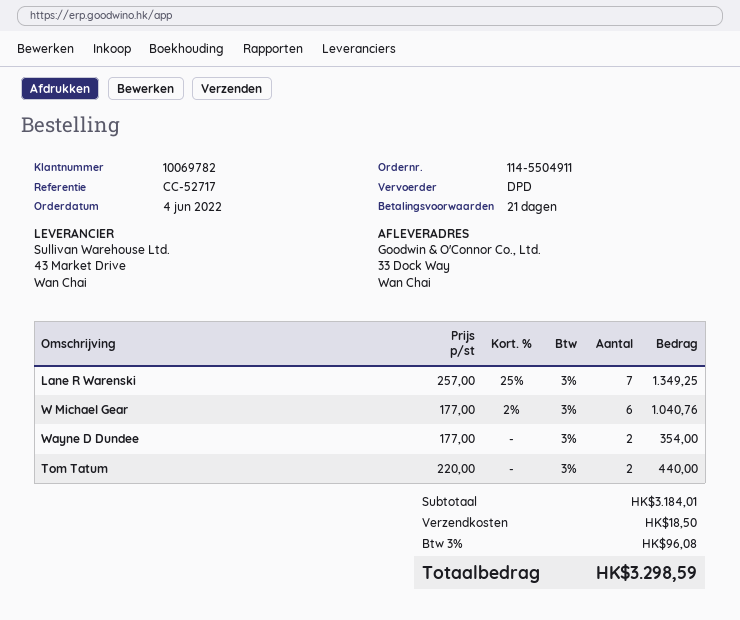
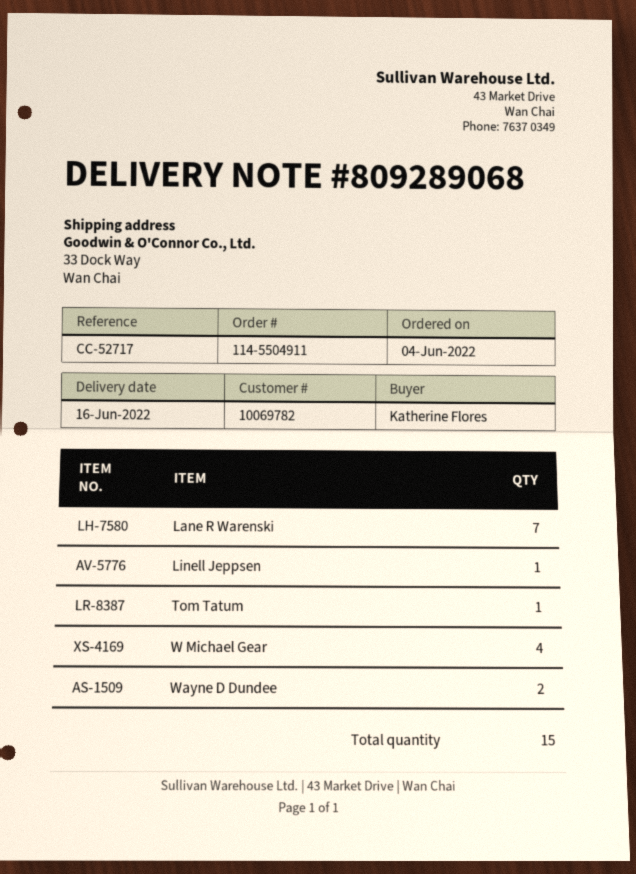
W Michael Gear: 6 -> 4
Tom Tatum: 2 -> 1
Linell Jeppsen: none -> 1

